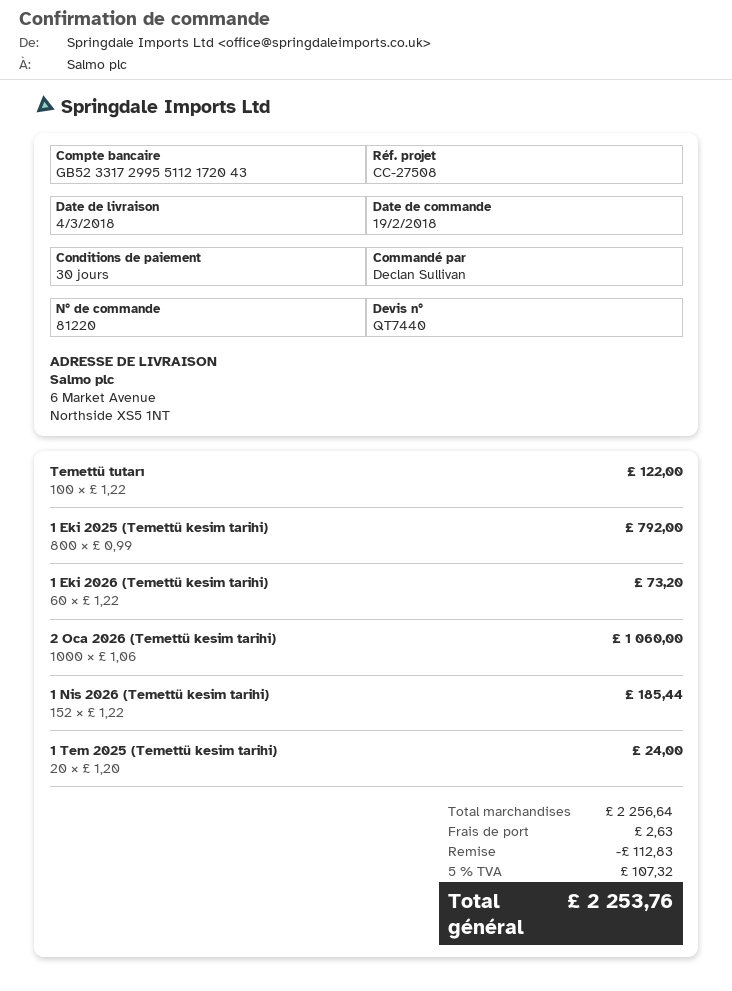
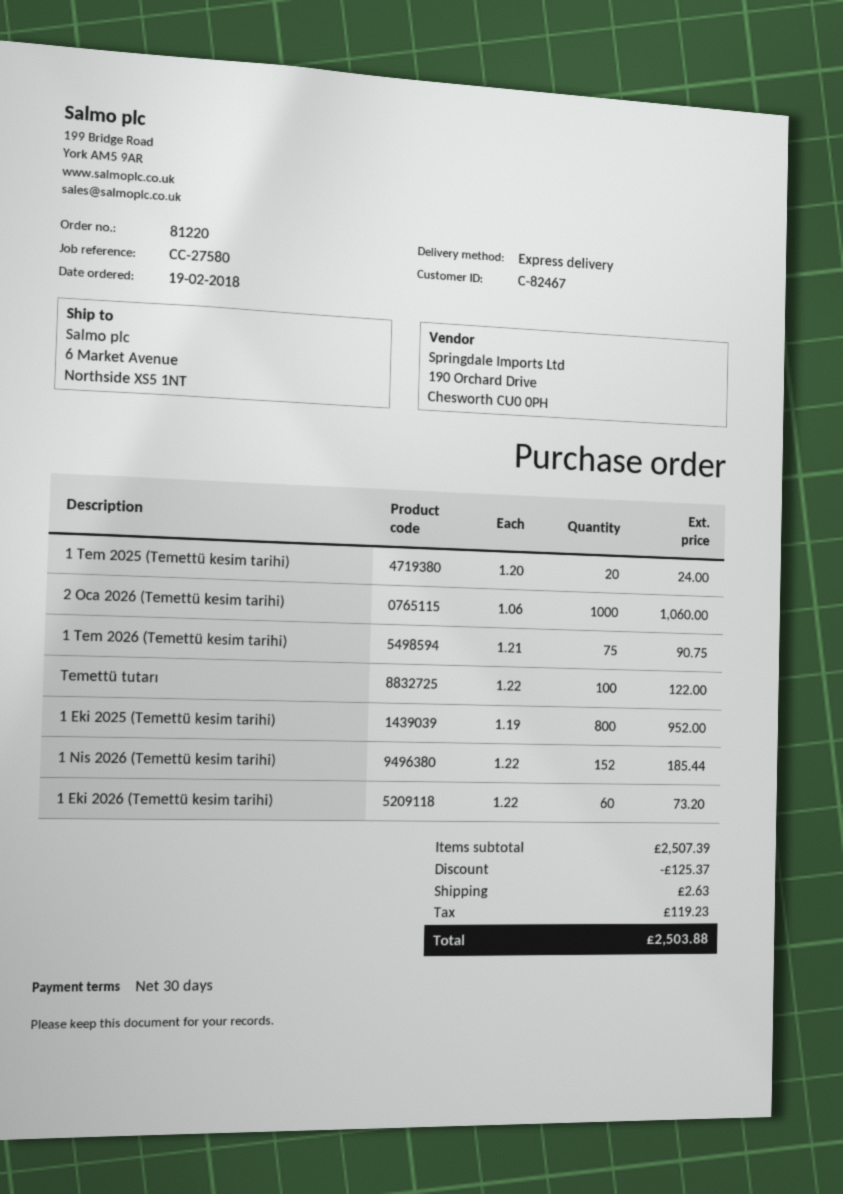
reference: CC-27508 -> CC-27580
1 Eki 2025 (Temettü kesim tarihi): 800 x 0.99 = 792.00 -> 800 x 1.19 = 952.00
1 Tem 2026 (Temettü kesim tarihi): none -> 75 x 1.21 = 90.75
subtotal: 2256.64 -> 2507.39
discount: 112.83 -> 125.37
tax: 107.32 -> 119.23
total: 2253.76 -> 2503.88

